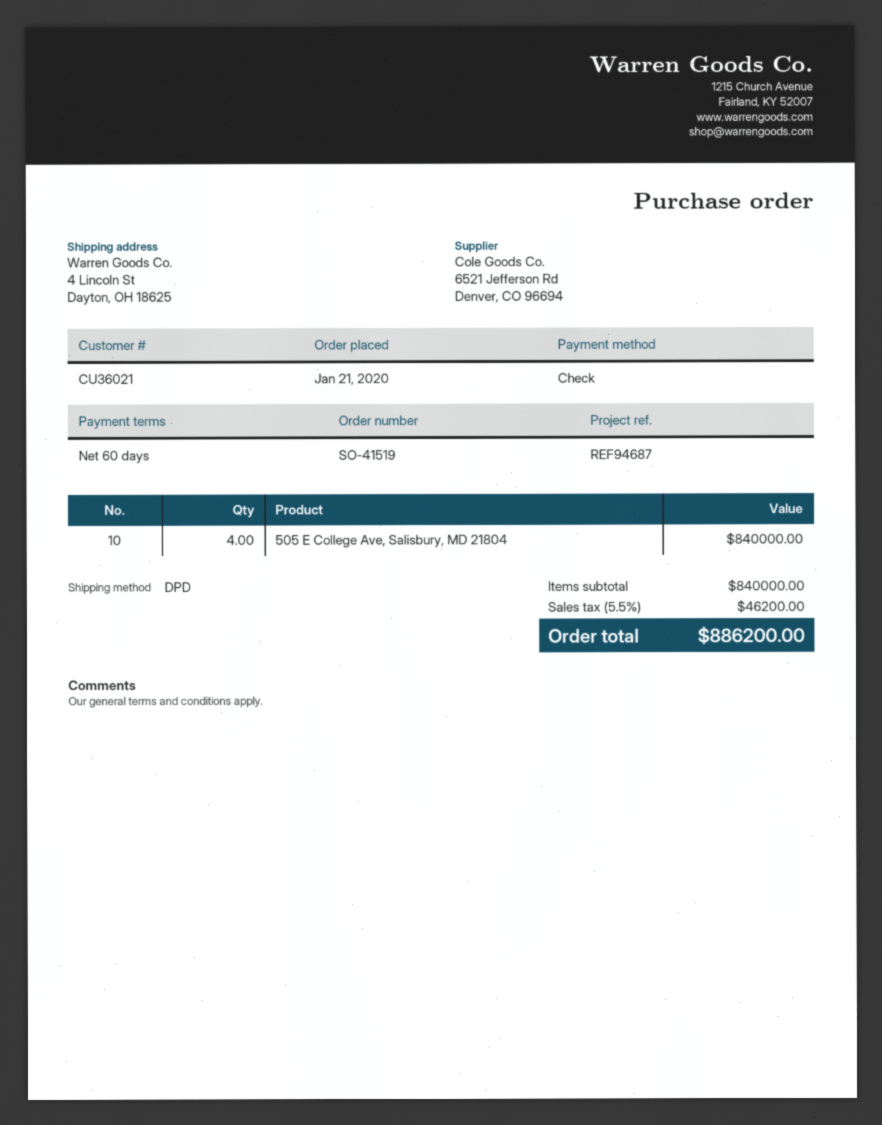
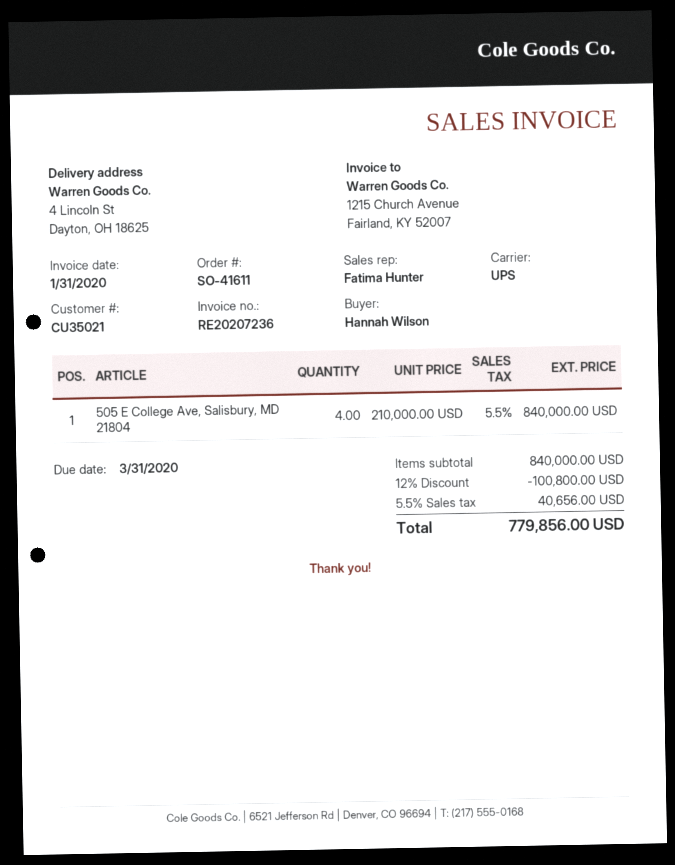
order number: SO-41519 -> SO-41611
customer number: CU36021 -> CU35021
shipping method: DPD -> UPS
discount: none -> 12% = 100800.00
tax: 5.5% = 46200.00 -> 5.5% = 40656.00
total: 886200.00 -> 779856.00

